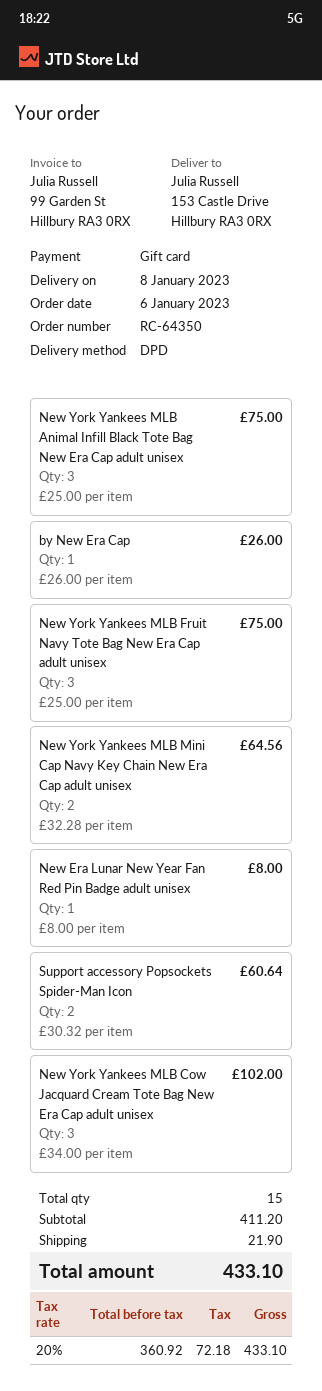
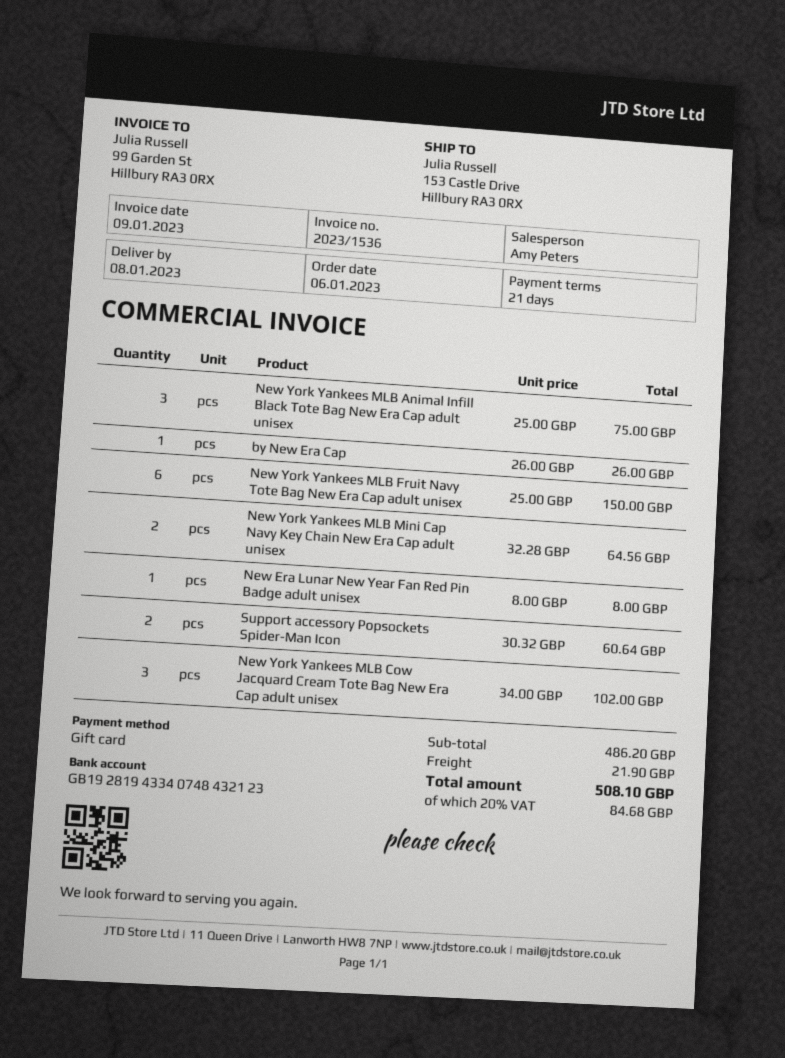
New York Yankees MLB Fruit Navy Tote Bag New Era Cap adult unisex: 3 x 25.00 = 75.00 -> 6 x 25.00 = 150.00
subtotal: 411.20 -> 486.20
tax: 20% = 72.18 -> 20% = 84.68
total: 433.10 -> 508.10

